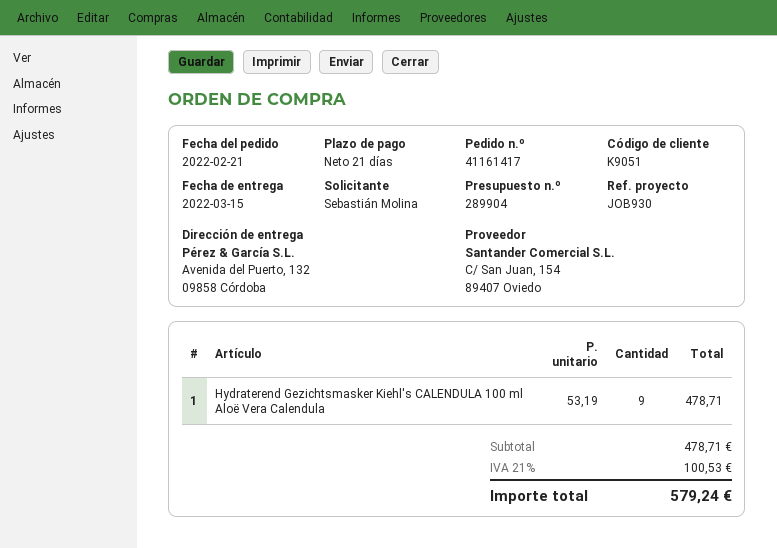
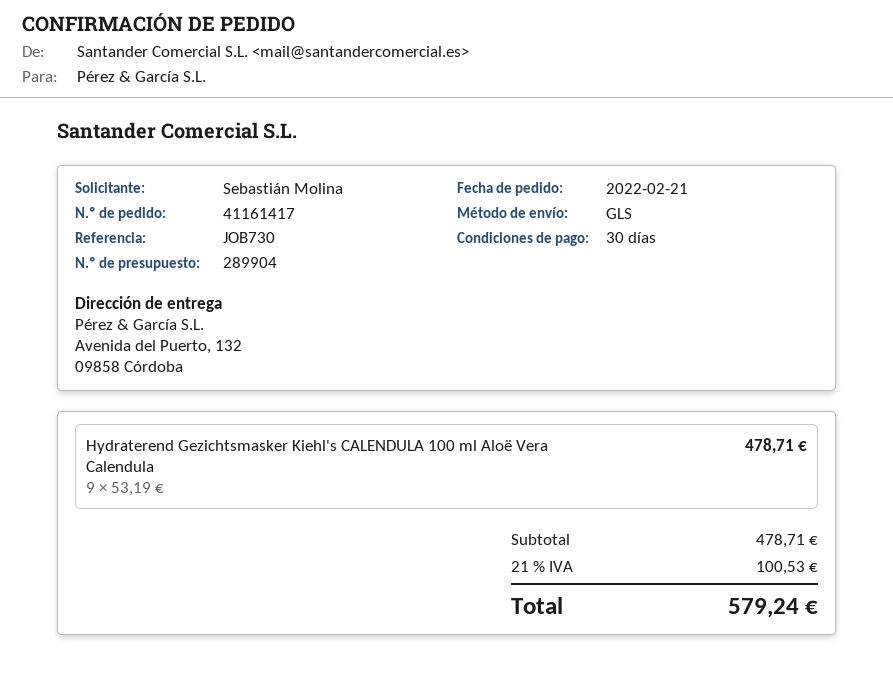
payment terms: 21 days -> 30 days
reference: JOB930 -> JOB730

